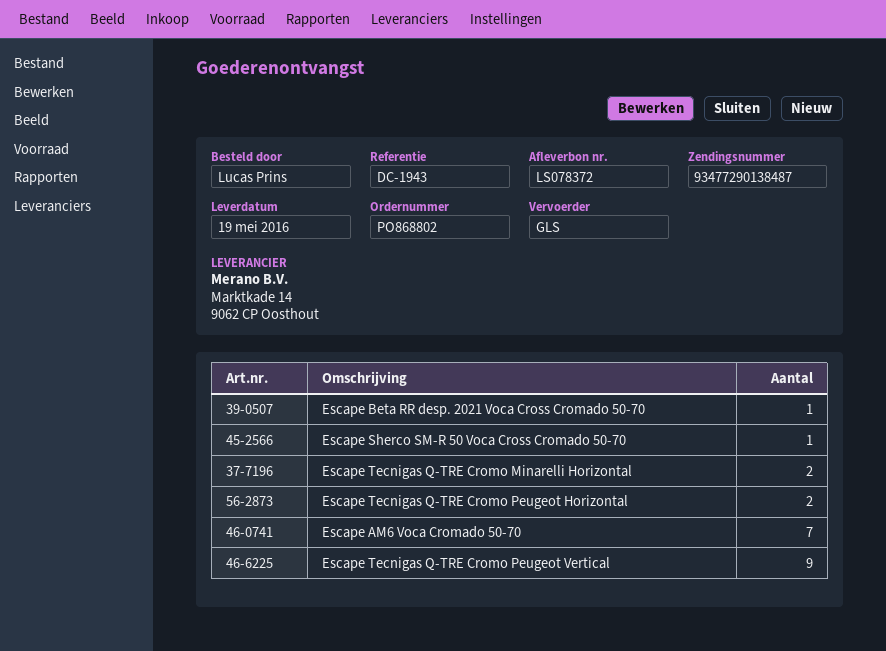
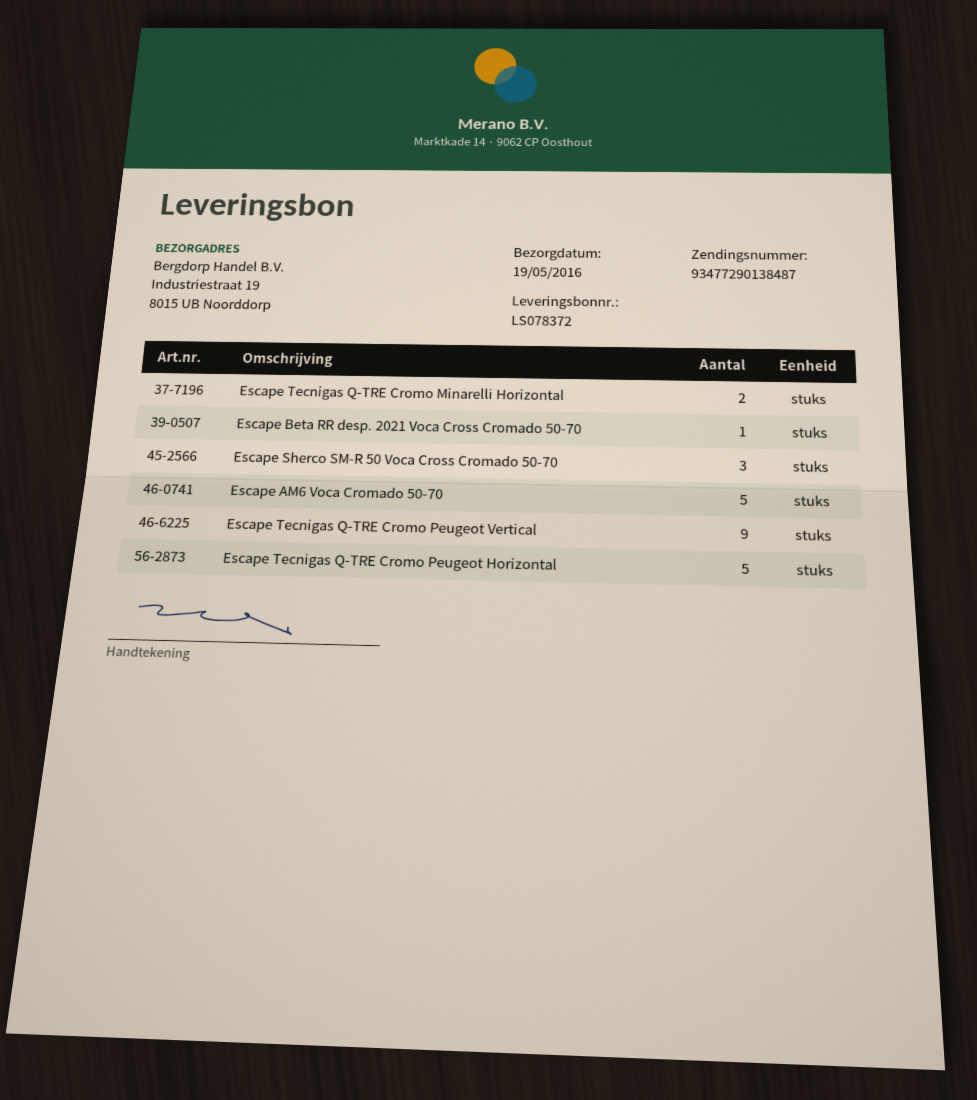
Escape Sherco SM-R 50 Voca Cross Cromado 50-70: 1 -> 3
Escape Tecnigas Q-TRE Cromo Peugeot Horizontal: 2 -> 5
Escape AM6 Voca Cromado 50-70: 7 -> 5

